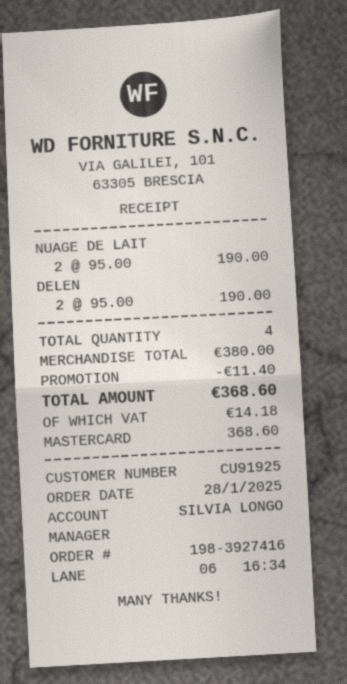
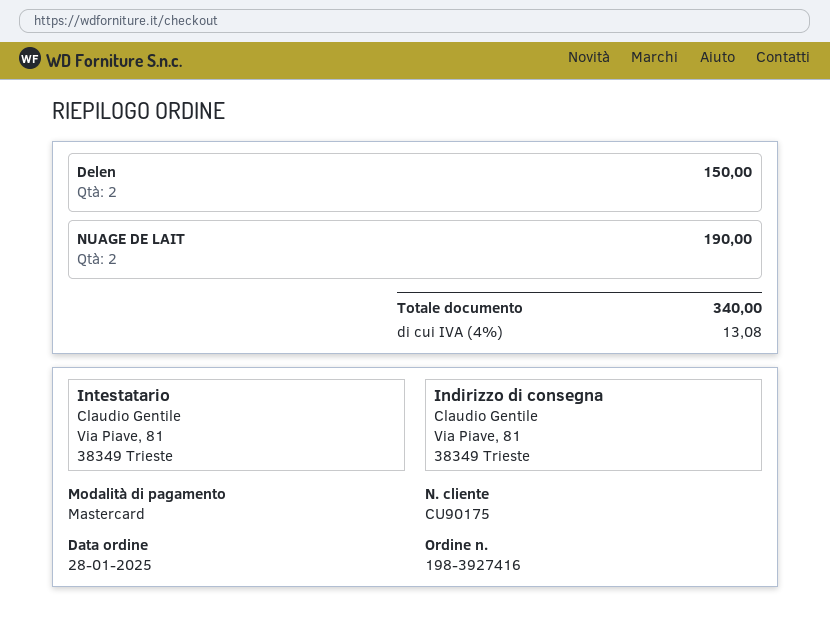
customer number: CU91925 -> CU90175
DELEN: 2 for 190.00 -> 2 for 150.00
discount: 11.40 -> none
tax: 14.18 -> 13.08
total: 368.60 -> 340.00

